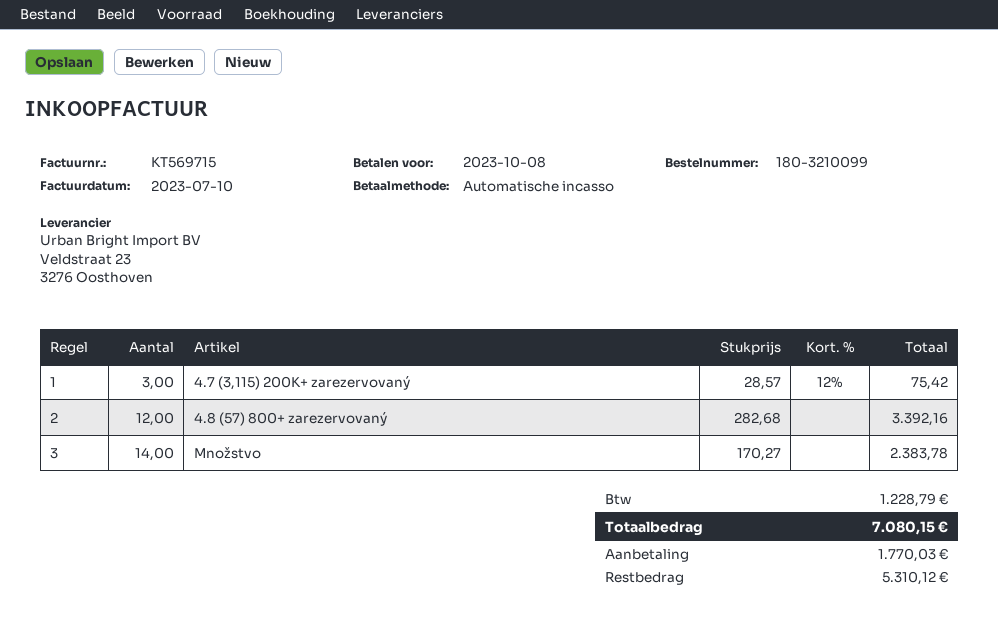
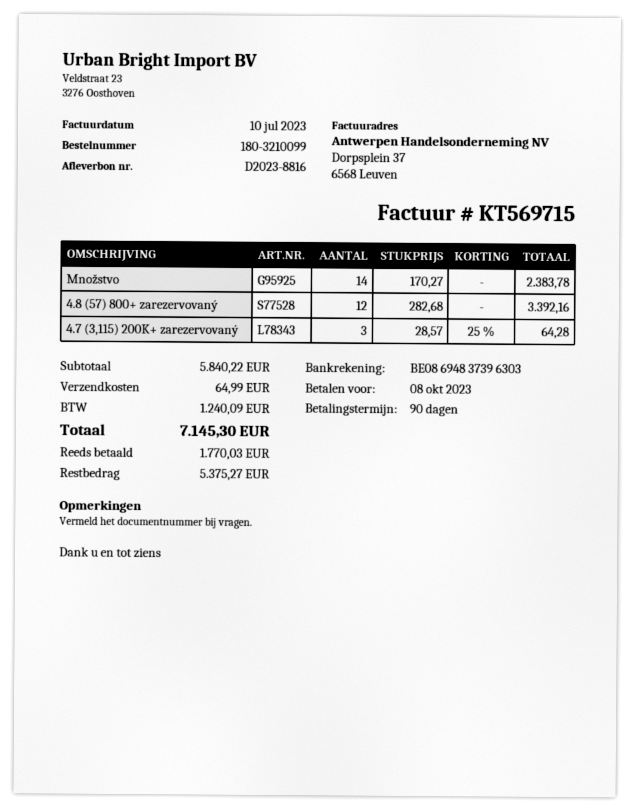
4.7 (3,115) 200K+ zarezervovaný: 3 x 28.57 - 12% = 75.42 -> 3 x 28.57 - 25% = 64.28
shipping: none -> 64.99
tax: 1228.79 -> 1240.09
total: 7080.15 -> 7145.30
balance: 5310.12 -> 5375.27

